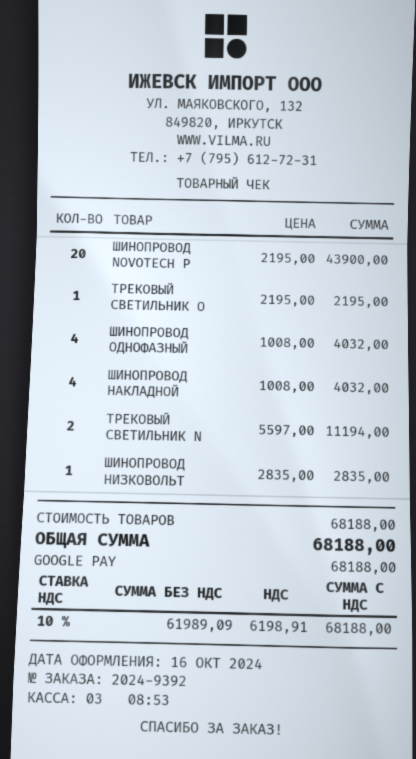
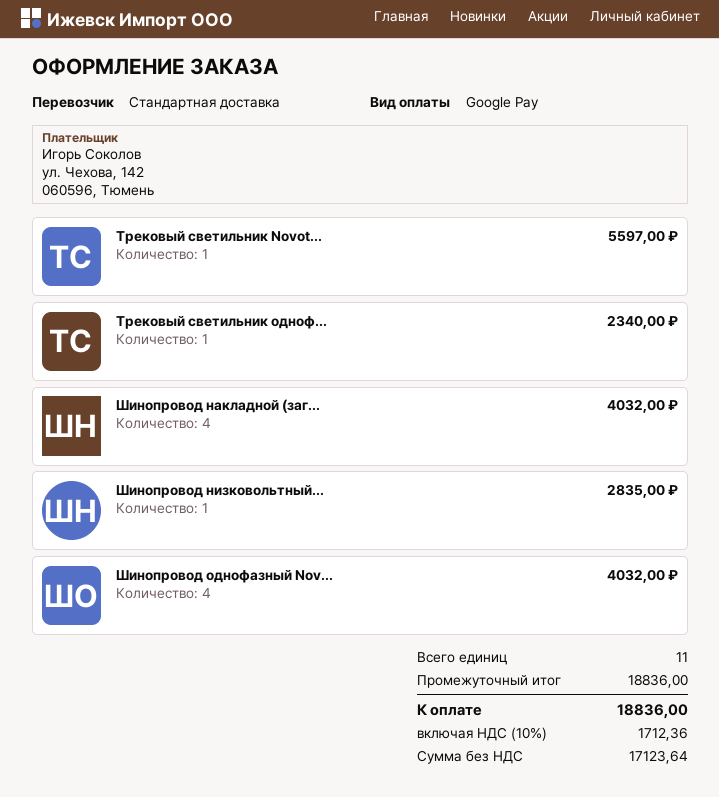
ШИНОПРОВОД NOVOTECH P: 20 for 43900.00 -> none
ТРЕКОВЫЙ СВЕТИЛЬНИК О: 1 for 2195.00 -> 1 for 2340.00
ТРЕКОВЫЙ СВЕТИЛЬНИК N: 2 for 11194.00 -> 1 for 5597.00
subtotal: 68188.00 -> 18836.00
net: 61989.09 -> 17123.64
tax: 10% = 6198.91 -> 10% = 1712.36
total: 68188.00 -> 18836.00

